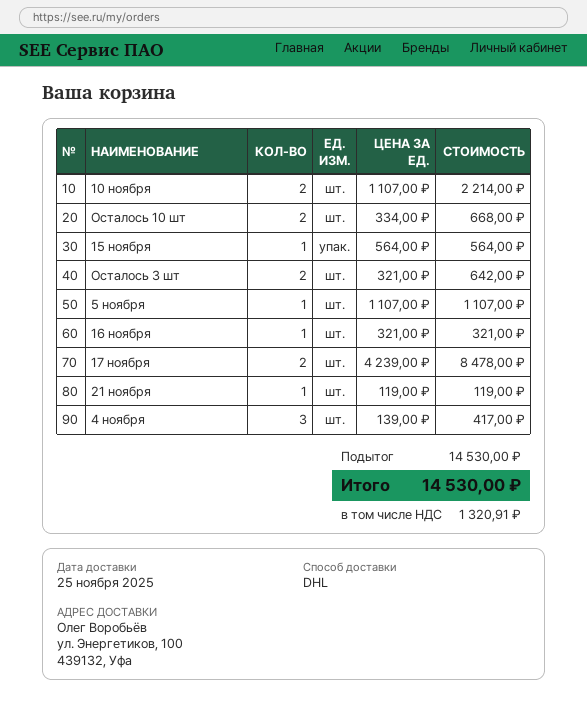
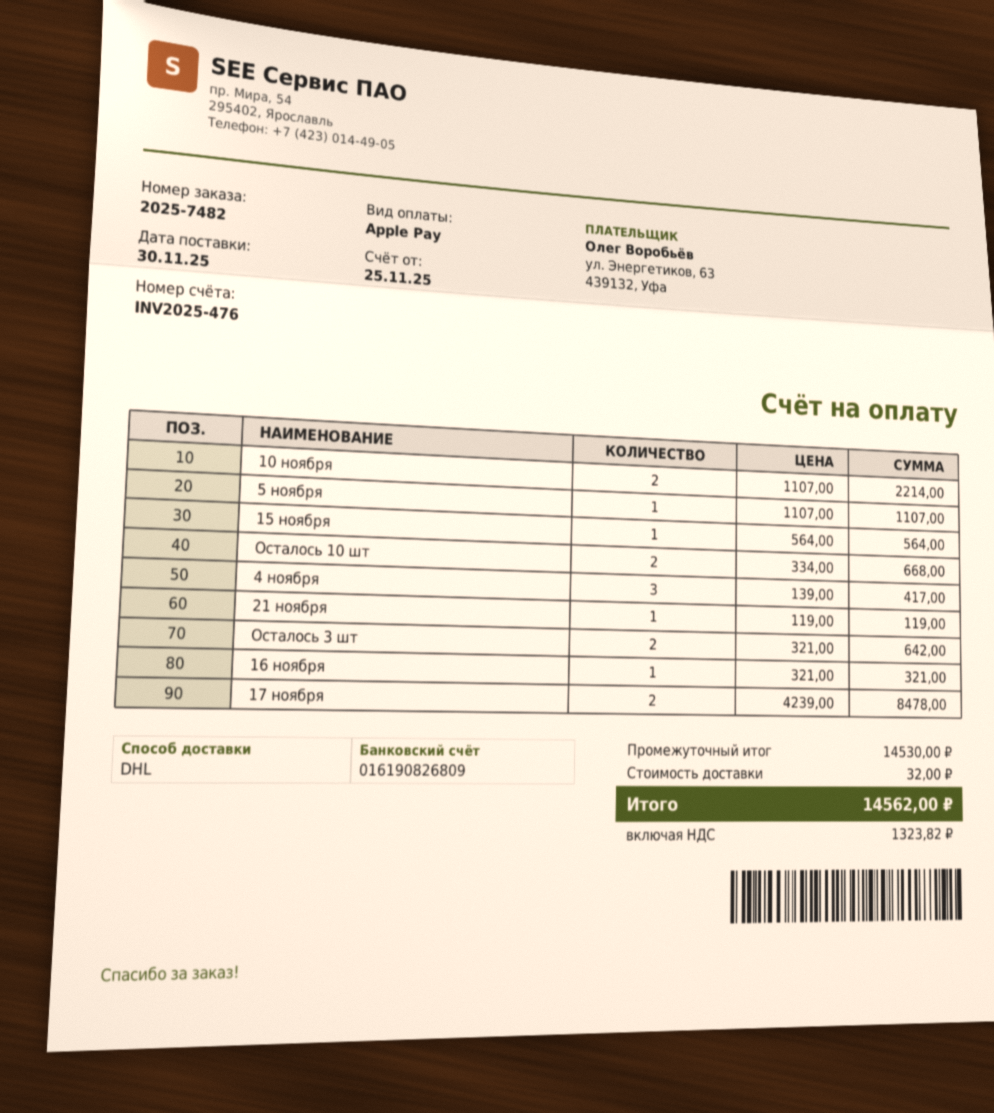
delivery date: 2025-11-25 -> 2025-11-30
shipping: none -> 32.00
tax: 1320.91 -> 1323.82
total: 14530.00 -> 14562.00

